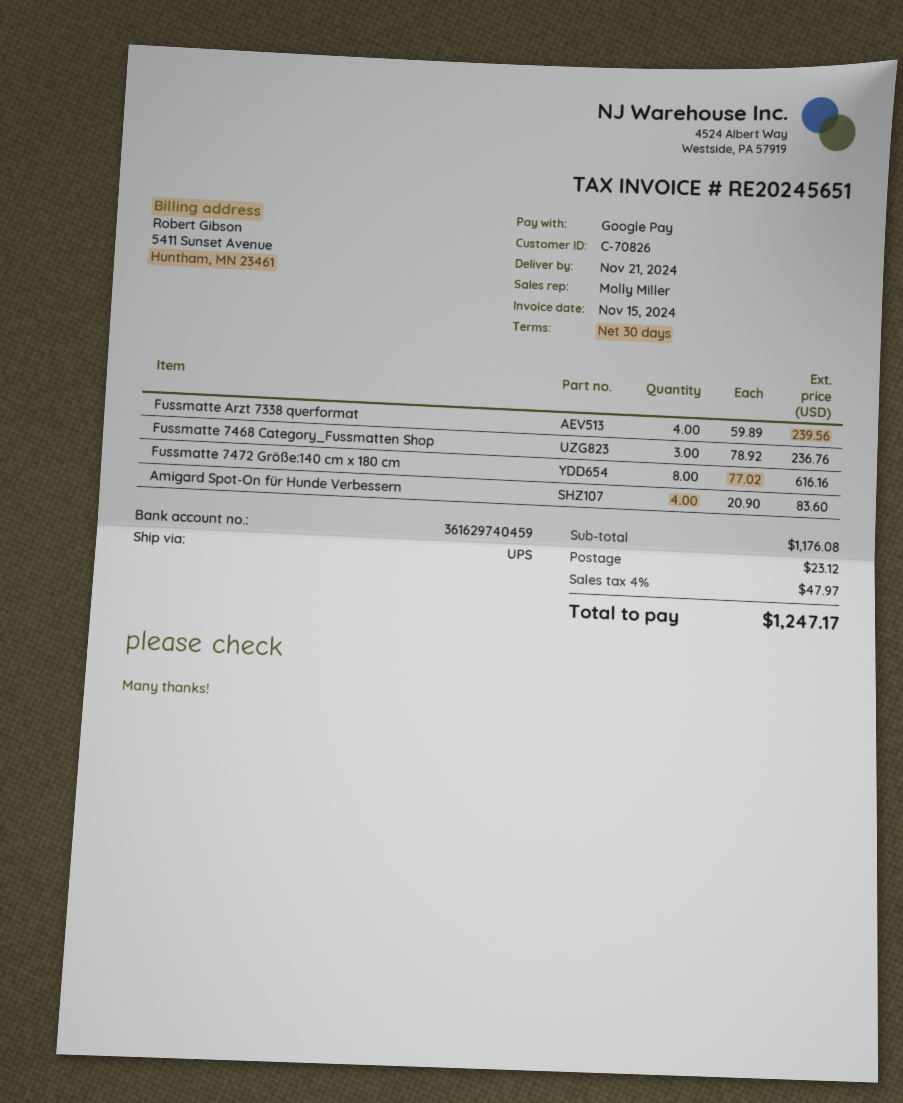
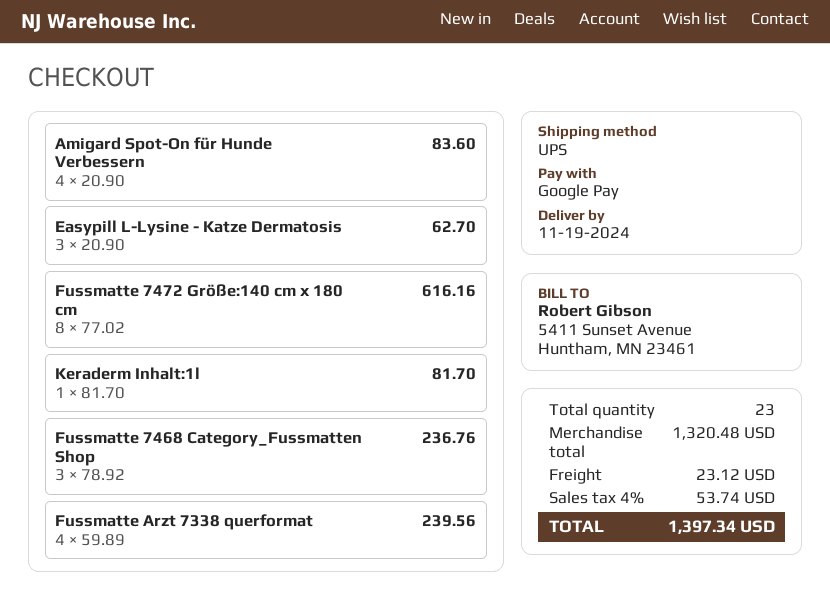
delivery date: 2024-11-21 -> 2024-11-19
Easypill L-Lysine - Katze Dermatosis: none -> 3 x 20.90 = 62.70
Keraderm Inhalt:1l: none -> 1 x 81.70 = 81.70
subtotal: 1176.08 -> 1320.48
tax: 4% = 47.97 -> 4% = 53.74
total: 1247.17 -> 1397.34

